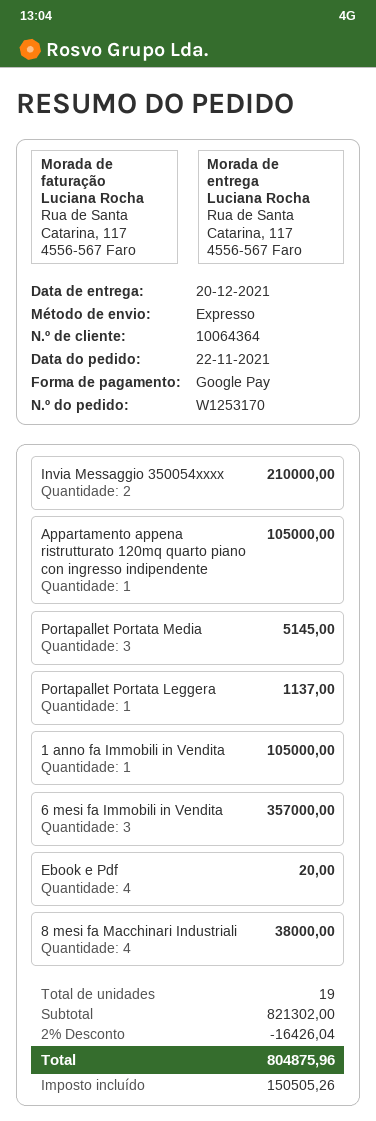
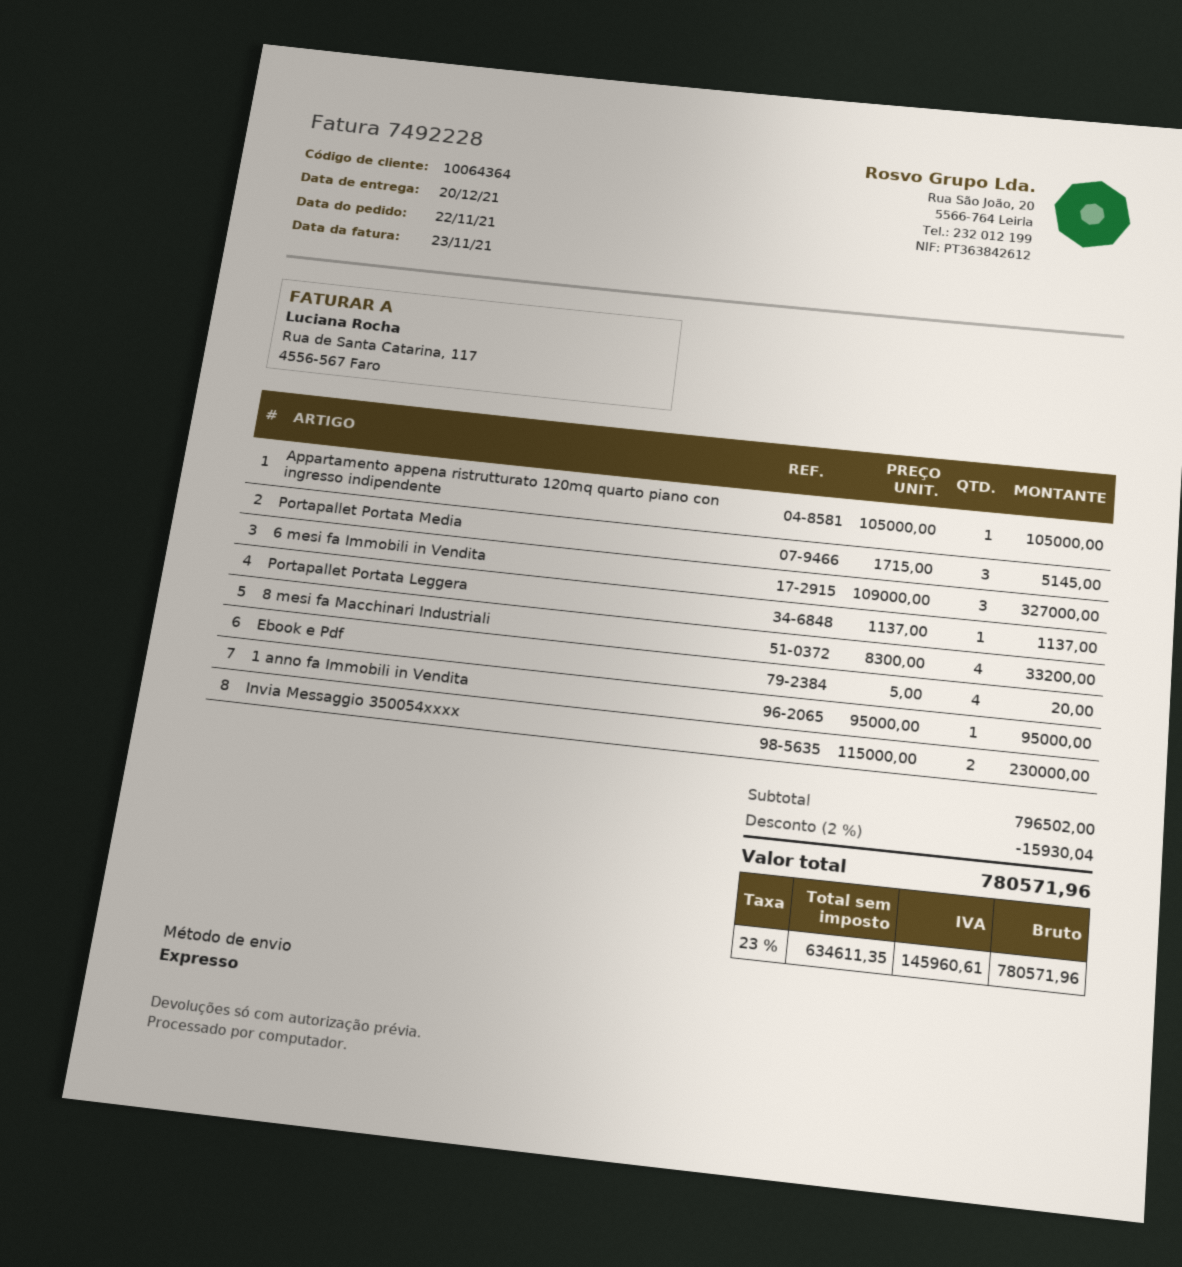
Invia Messaggio 350054xxxx: 2 for 210000.00 -> 2 for 230000.00
1 anno fa Immobili in Vendita: 1 for 105000.00 -> 1 for 95000.00
6 mesi fa Immobili in Vendita: 3 for 357000.00 -> 3 for 327000.00
8 mesi fa Macchinari Industriali: 4 for 38000.00 -> 4 for 33200.00
subtotal: 821302.00 -> 796502.00
discount: 2% = 16426.04 -> 2% = 15930.04
tax: 150505.26 -> 145960.61
total: 804875.96 -> 780571.96

